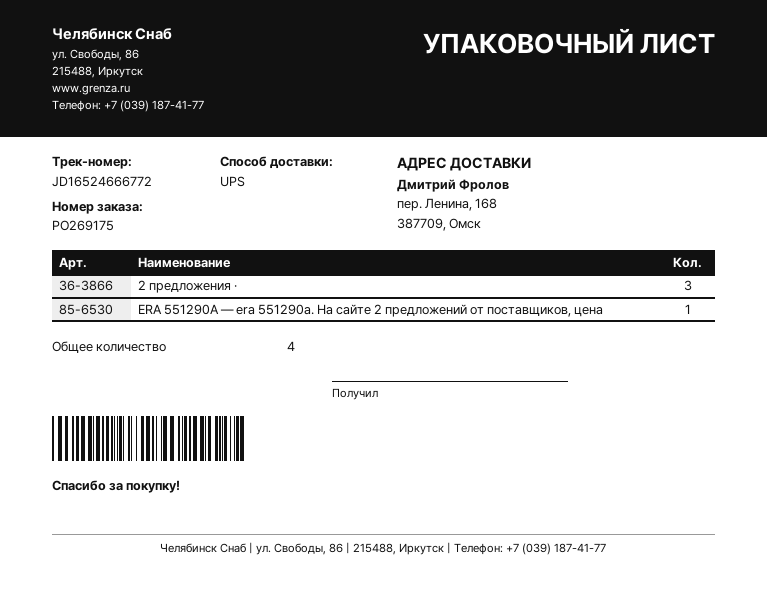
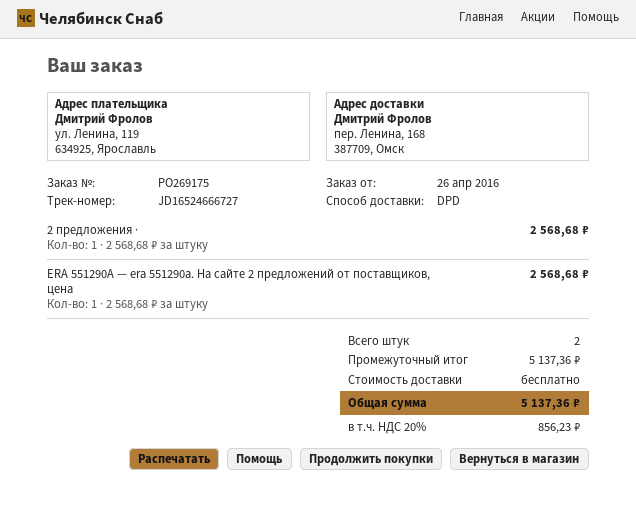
shipping method: UPS -> DPD
tracking number: JD16524666772 -> JD16524666727
2 предложения ·: 3 -> 1
total quantity: 4 -> 2

